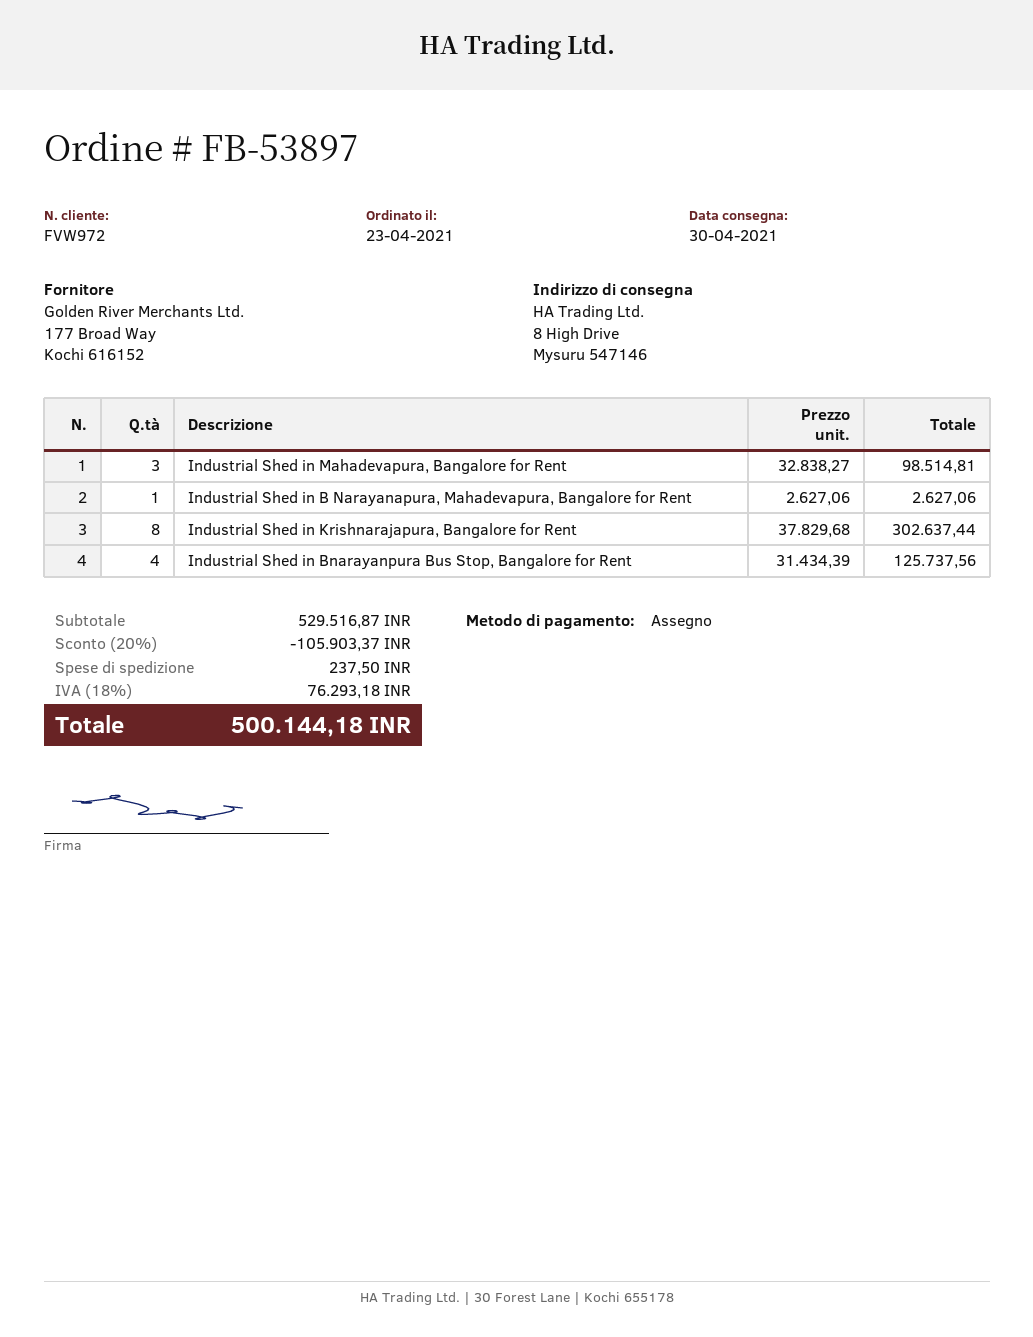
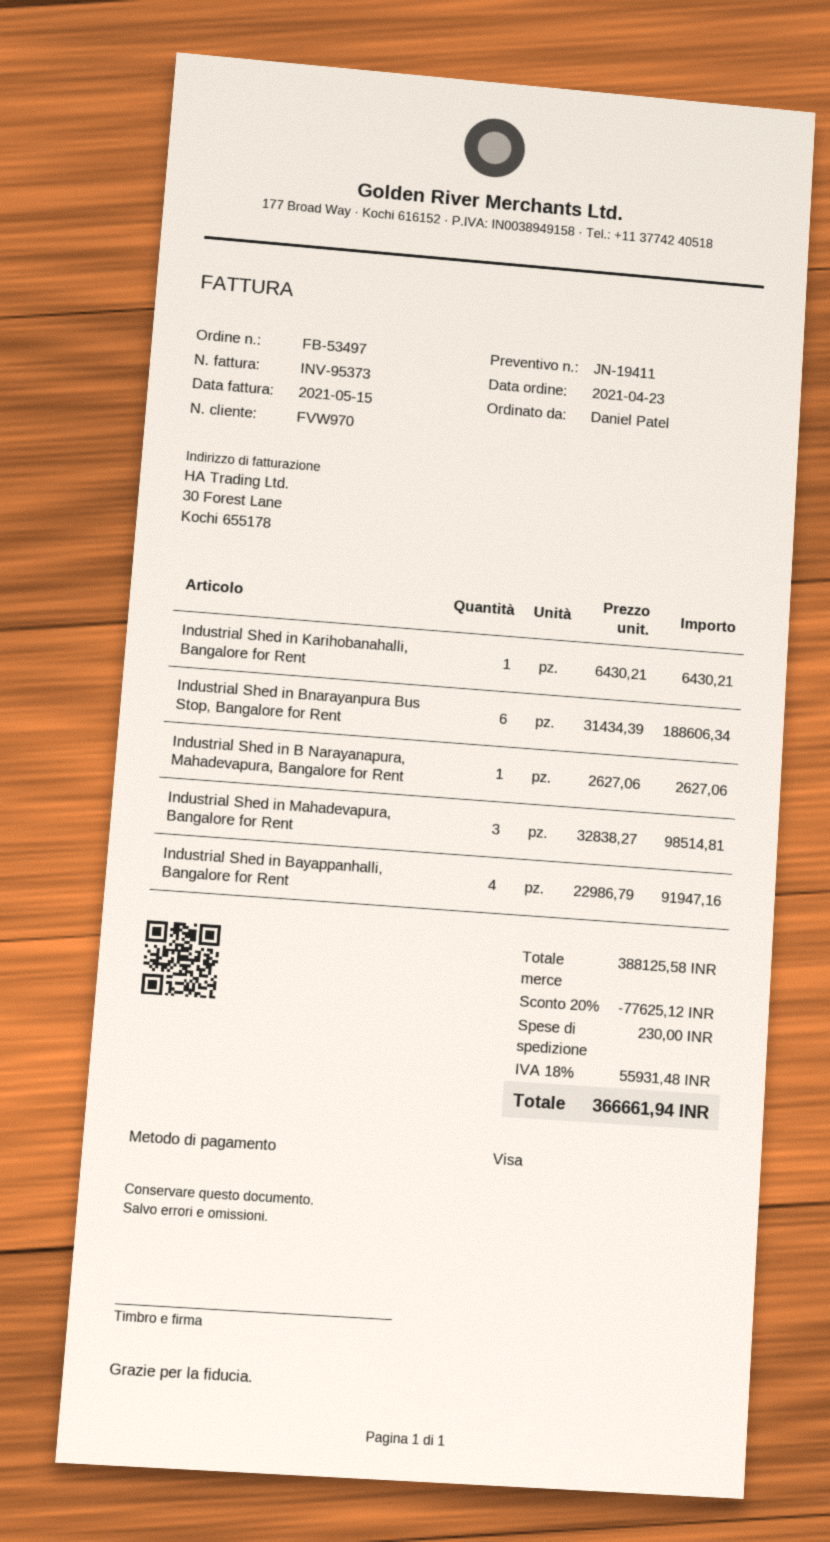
order number: FB-53897 -> FB-53497
customer number: FVW972 -> FVW970
payment method: cheque -> Visa
Industrial Shed in Krishnarajapura, Bangalore for Rent: 8 x 37829.68 = 302637.44 -> none
Industrial Shed in Bnarayanpura Bus Stop, Bangalore for Rent: 4 x 31434.39 = 125737.56 -> 6 x 31434.39 = 188606.34
Industrial Shed in Karihobanahalli, Bangalore for Rent: none -> 1 x 6430.21 = 6430.21
Industrial Shed in Bayappanhalli, Bangalore for Rent: none -> 4 x 22986.79 = 91947.16
subtotal: 529516.87 -> 388125.58
discount: 20% = 105903.37 -> 20% = 77625.12
shipping: 237.50 -> 230.00
tax: 18% = 76293.18 -> 18% = 55931.48
total: 500144.18 -> 366661.94

